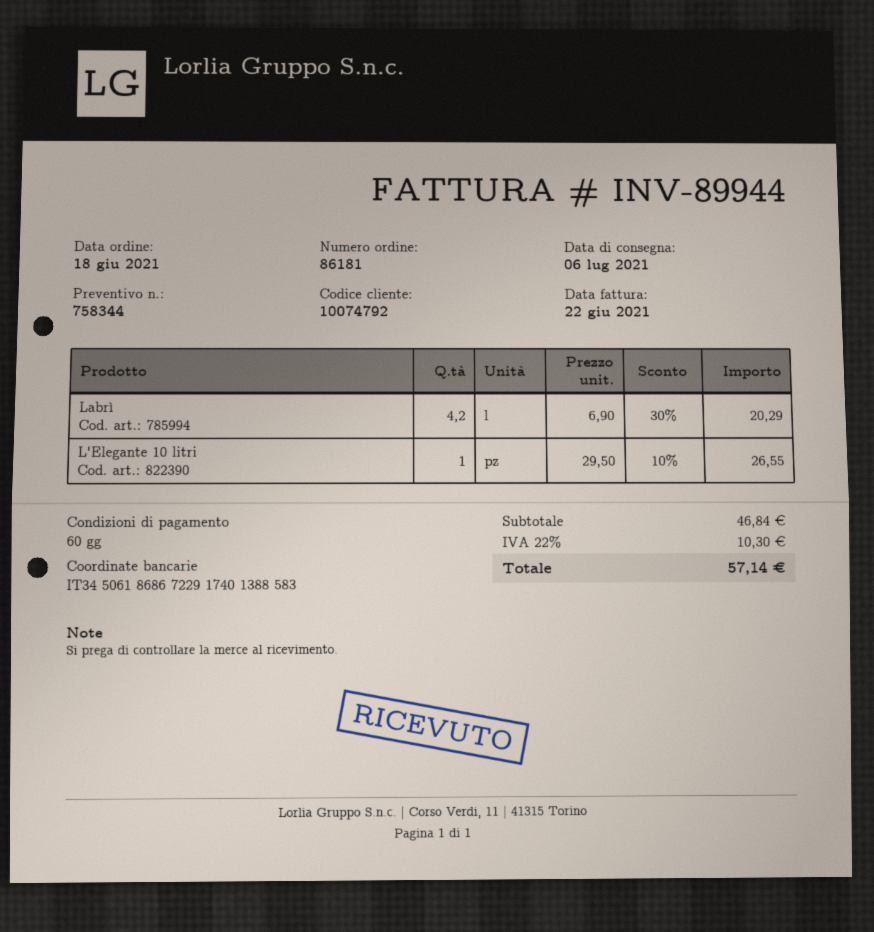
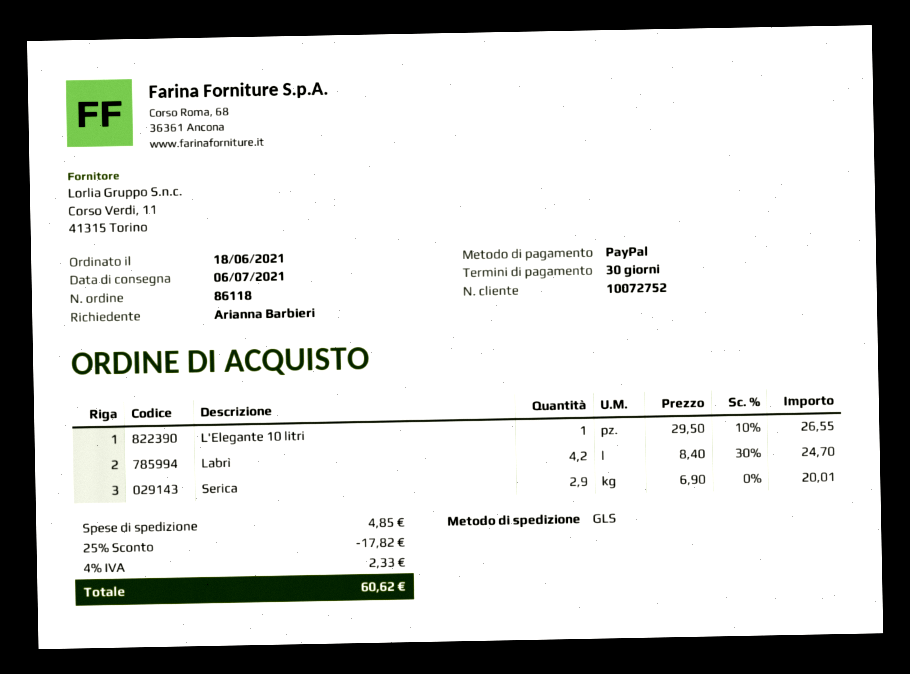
order number: 86181 -> 86118
payment terms: 60 days -> 30 days
customer number: 10074792 -> 10072752
Labrì: 4.2 x 6.90 - 30% = 20.29 -> 4.2 x 8.40 - 30% = 24.70
Serica: none -> 2.9 x 6.90 = 20.01
discount: none -> 25% = 17.82
shipping: none -> 4.85
tax: 22% = 10.30 -> 4% = 2.33
total: 57.14 -> 60.62

